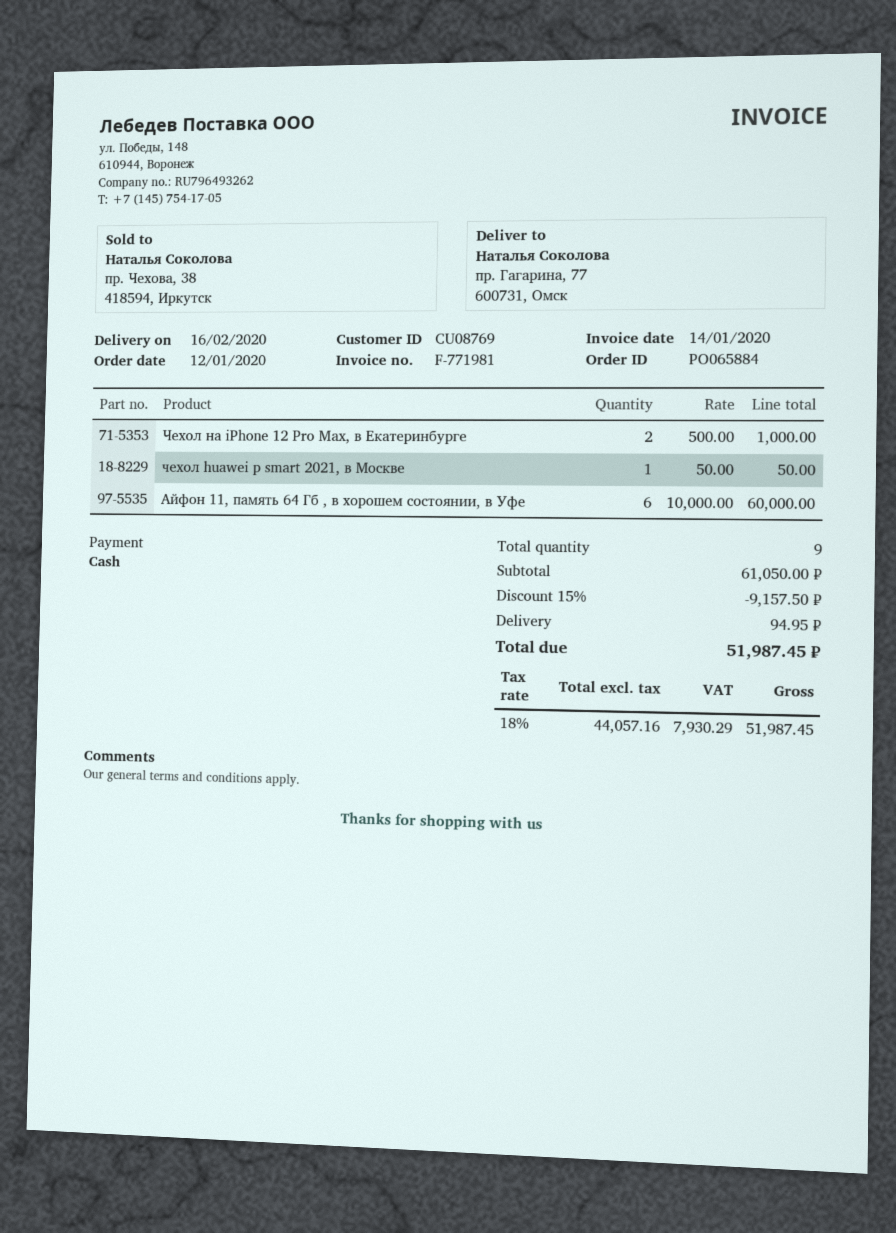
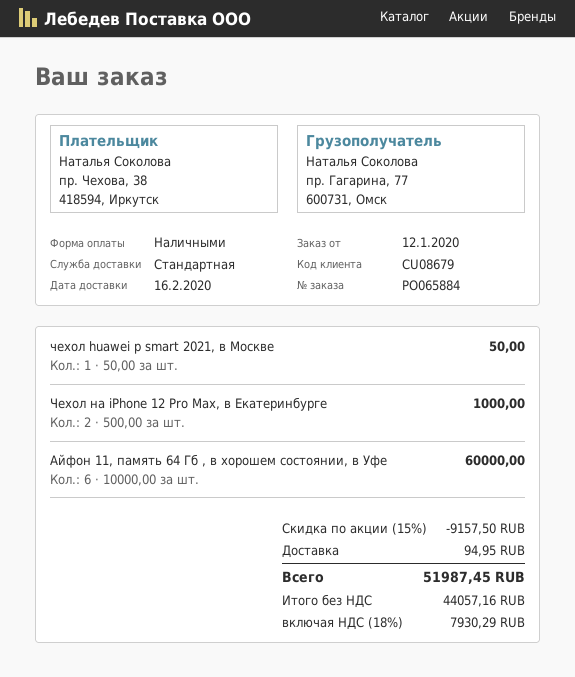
customer number: CU08769 -> CU08679

